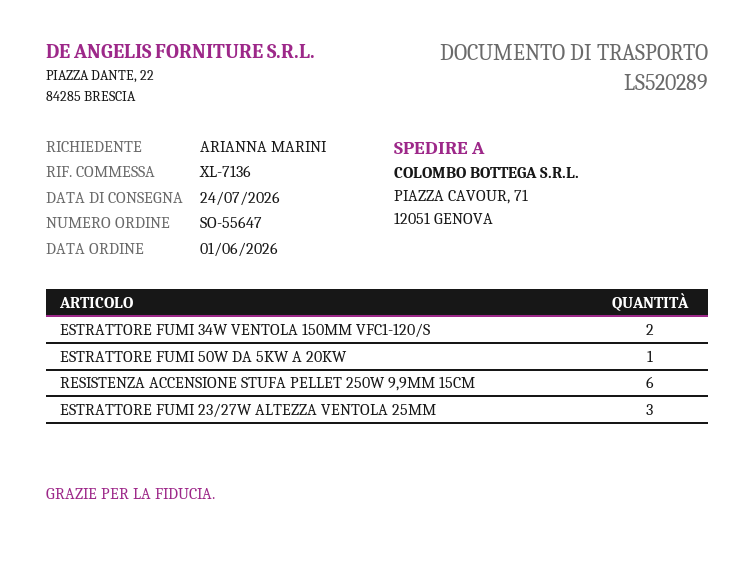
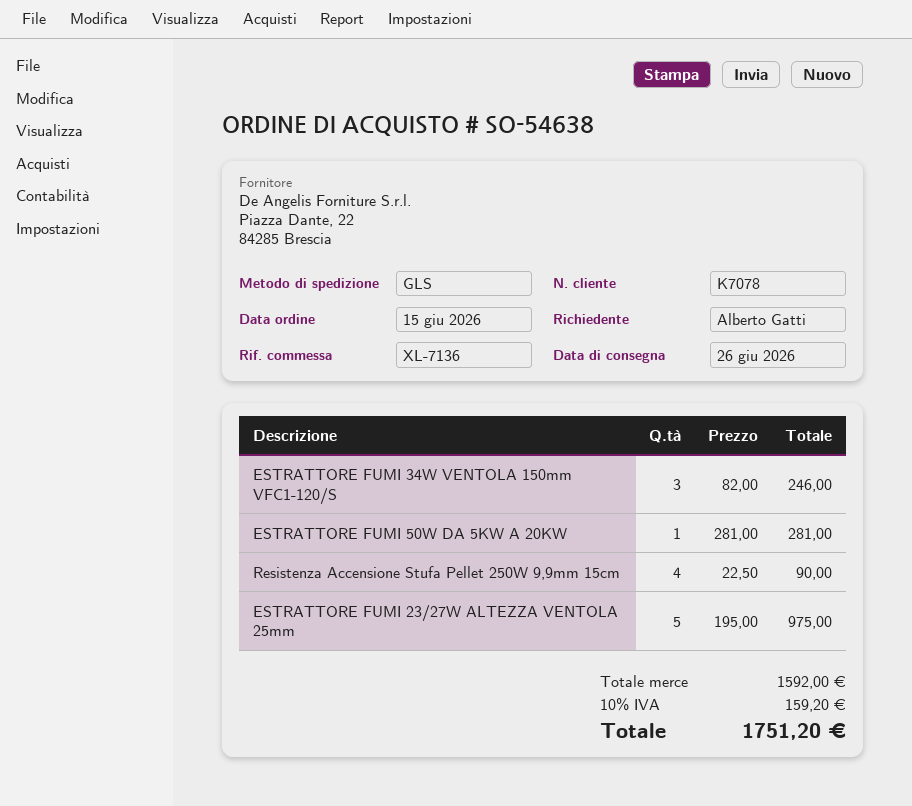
order number: SO-55647 -> SO-54638
order date: 2026-06-01 -> 2026-06-15
delivery date: 2026-07-24 -> 2026-06-26
ordered by: ARIANNA MARINI -> Alberto Gatti
ESTRATTORE FUMI 34W VENTOLA 150MM VFC1-120/S: 2 -> 3
RESISTENZA ACCENSIONE STUFA PELLET 250W 9,9MM 15CM: 6 -> 4
ESTRATTORE FUMI 23/27W ALTEZZA VENTOLA 25MM: 3 -> 5

